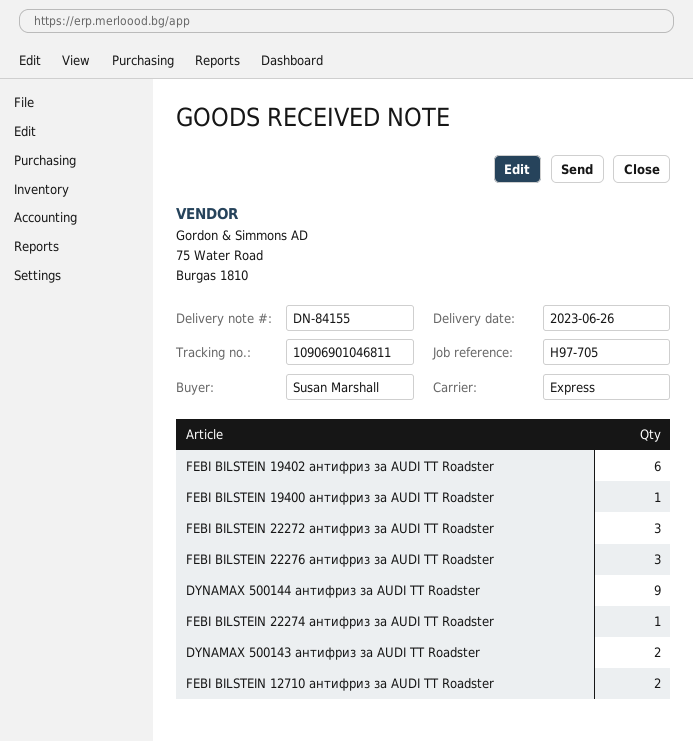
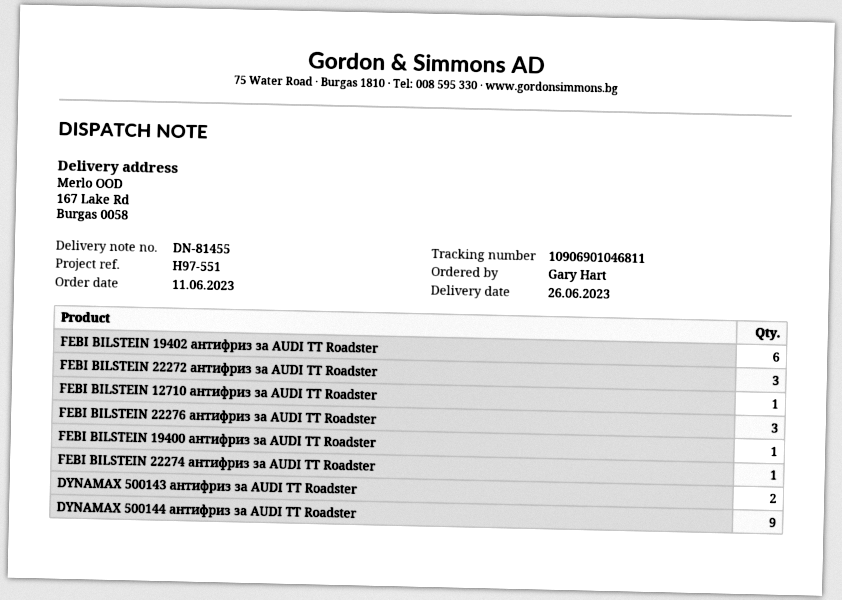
delivery note number: DN-84155 -> DN-81455
reference: H97-705 -> H97-551
ordered by: Susan Marshall -> Gary Hart
FEBI BILSTEIN 12710 антифриз за AUDI TT Roadster: 2 -> 1

